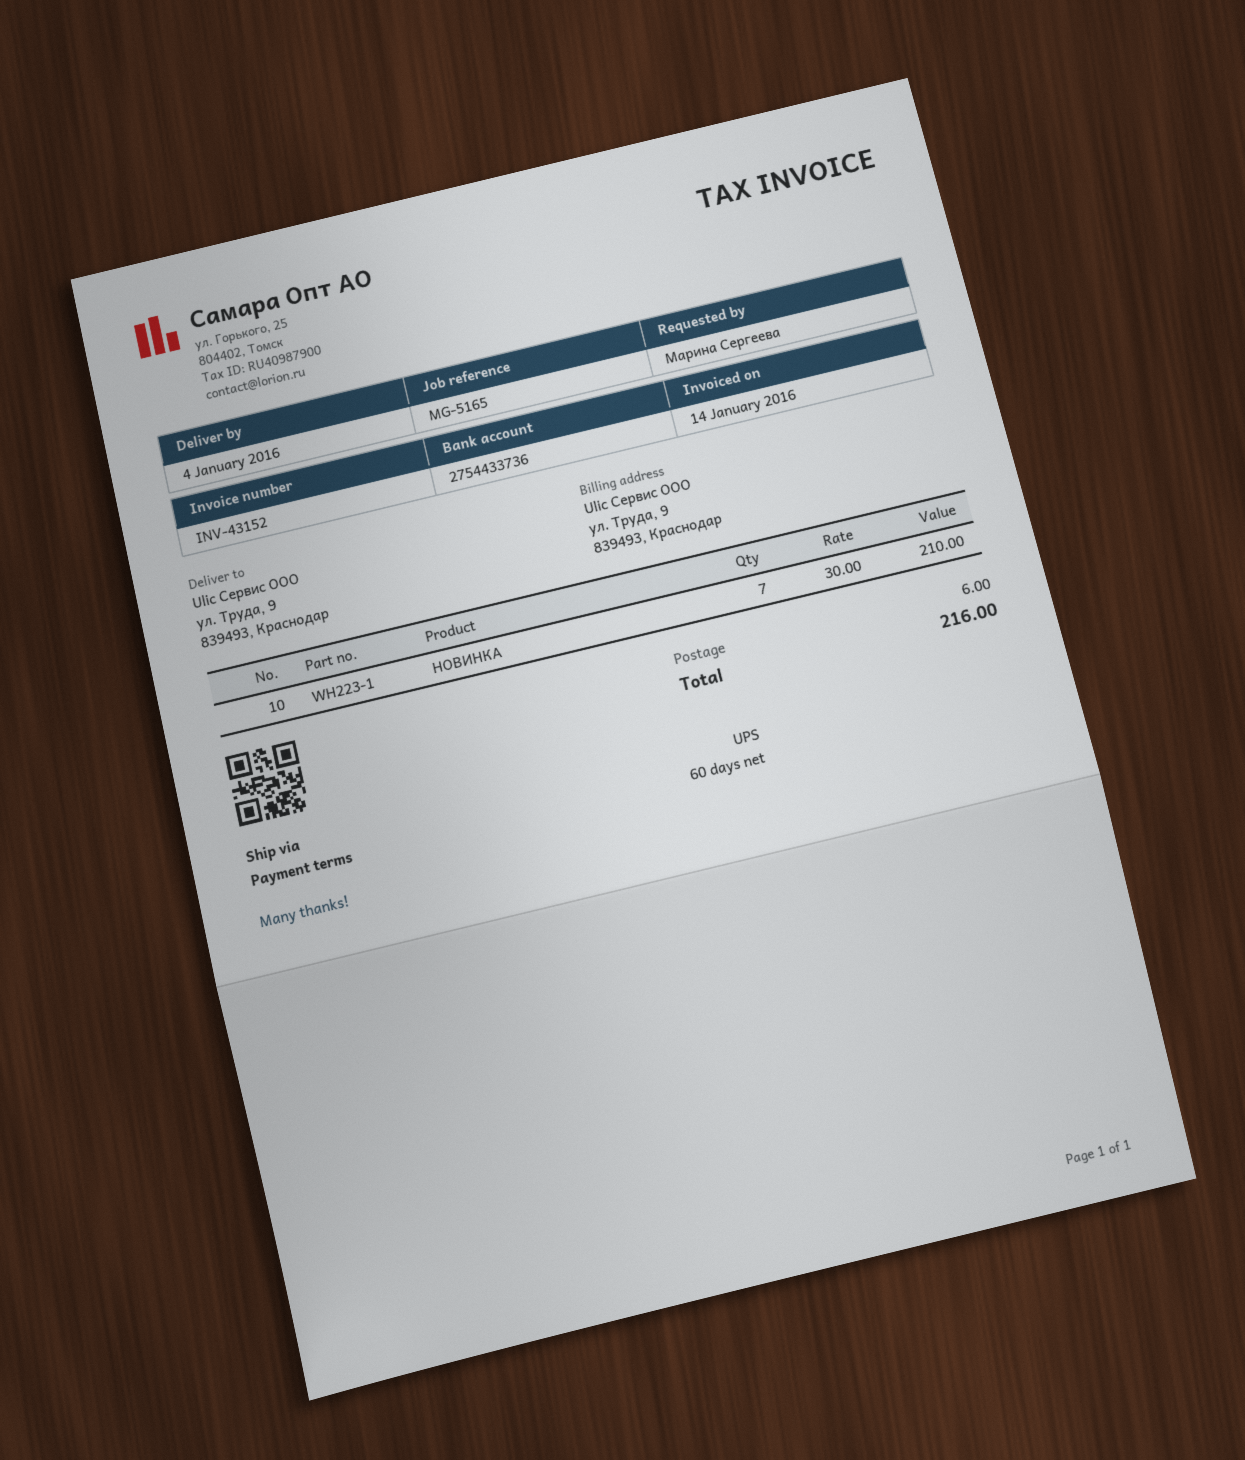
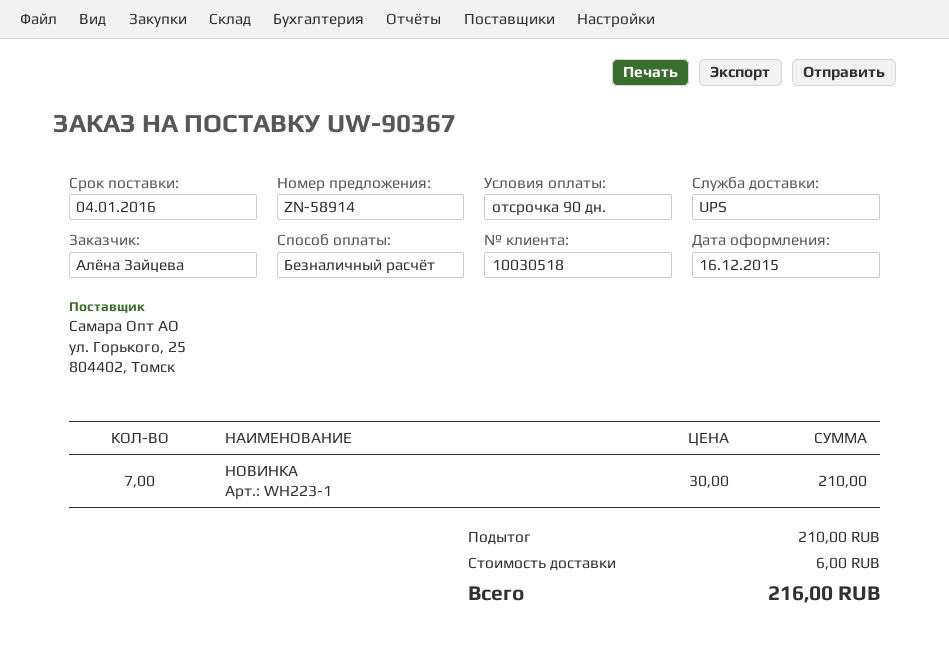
payment terms: 60 days -> 90 days
ordered by: Марина Сергеева -> Алёна Зайцева

